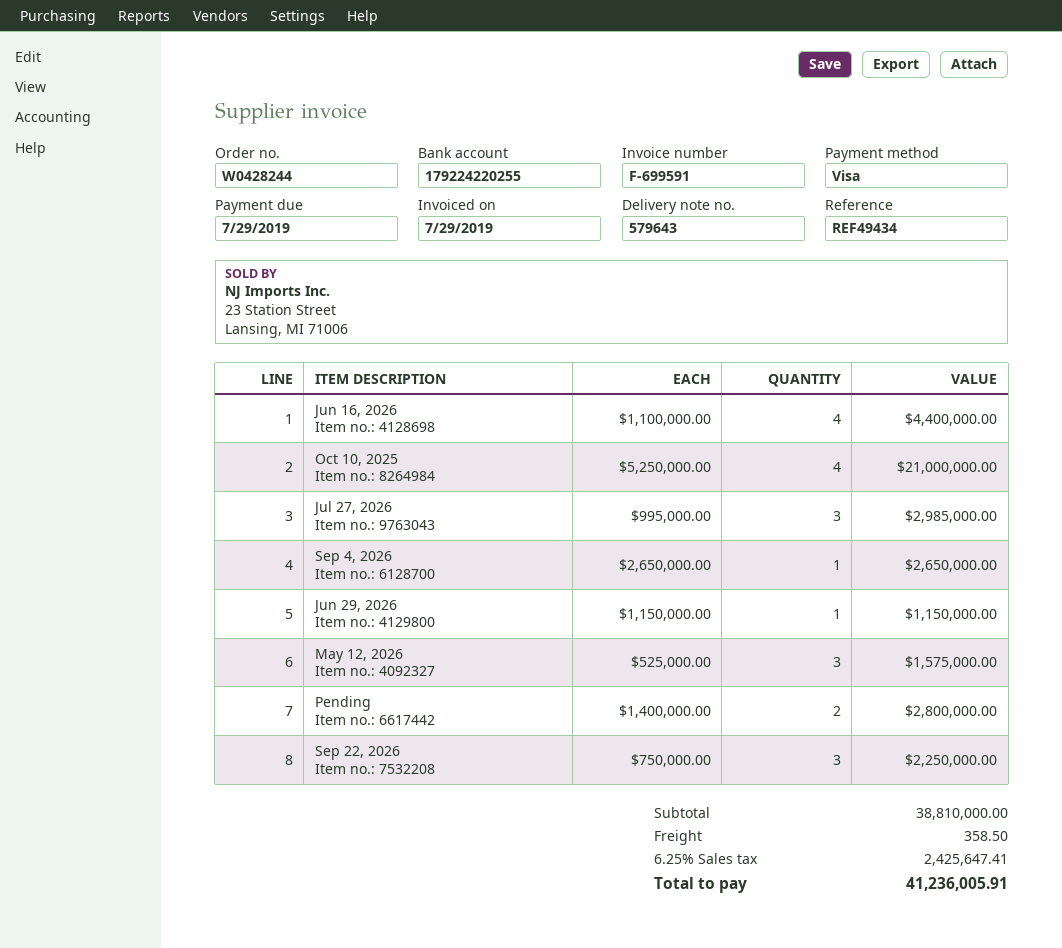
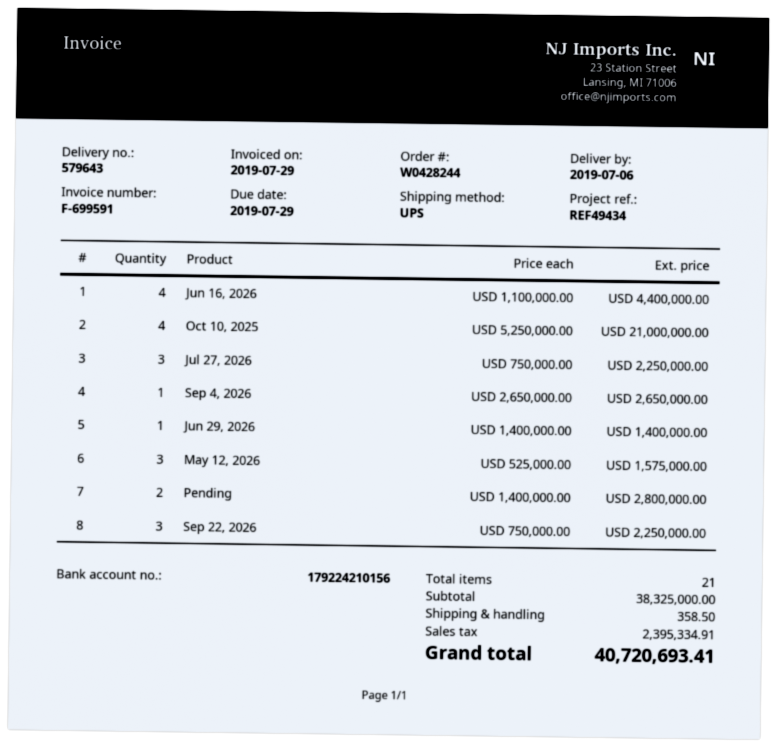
bank account: 179224220255 -> 179224210156
Jul 27, 2026: 3 x 995000.00 = 2985000.00 -> 3 x 750000.00 = 2250000.00
Jun 29, 2026: 1 x 1150000.00 = 1150000.00 -> 1 x 1400000.00 = 1400000.00
subtotal: 38810000.00 -> 38325000.00
tax: 2425647.41 -> 2395334.91
total: 41236005.91 -> 40720693.41

